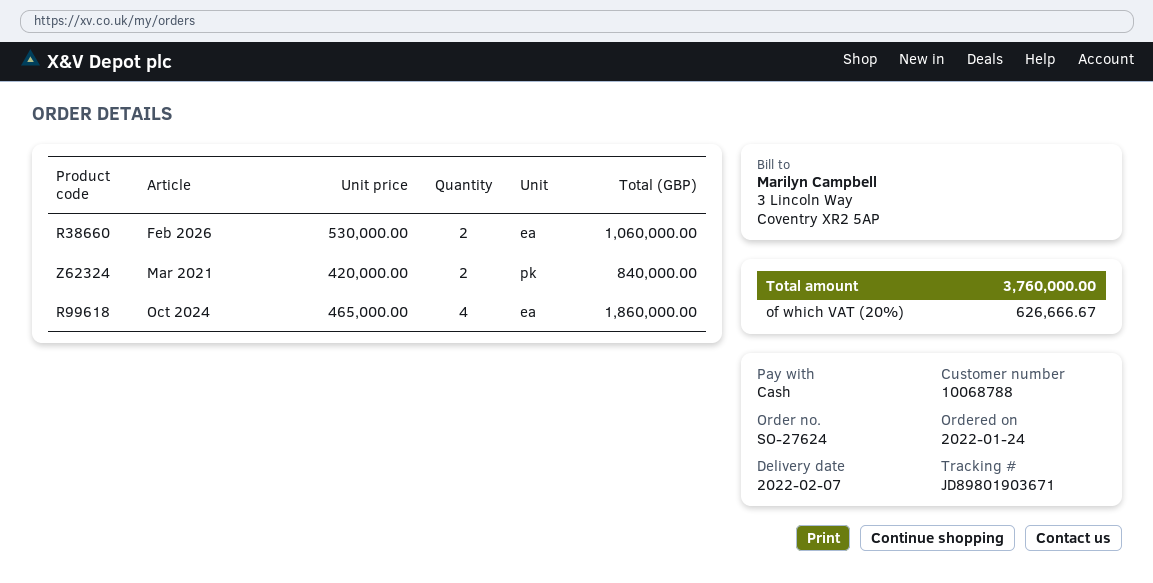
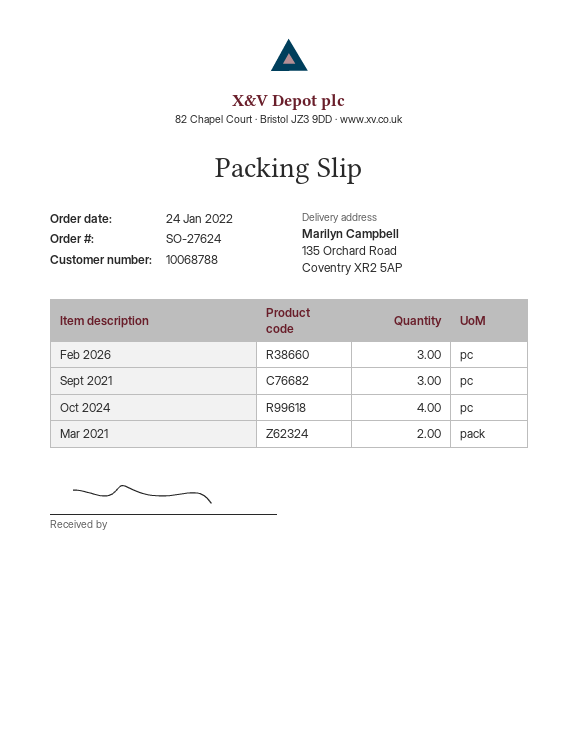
Feb 2026: 2 -> 3
Sept 2021: none -> 3

